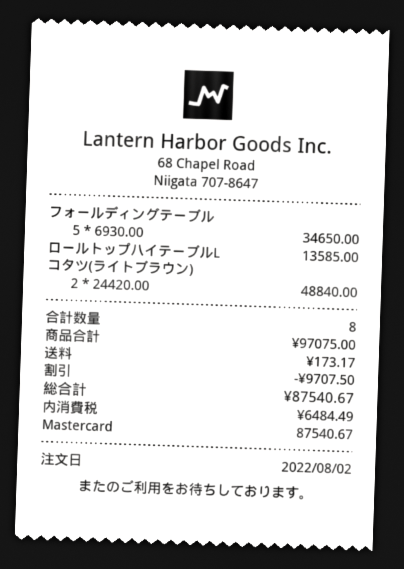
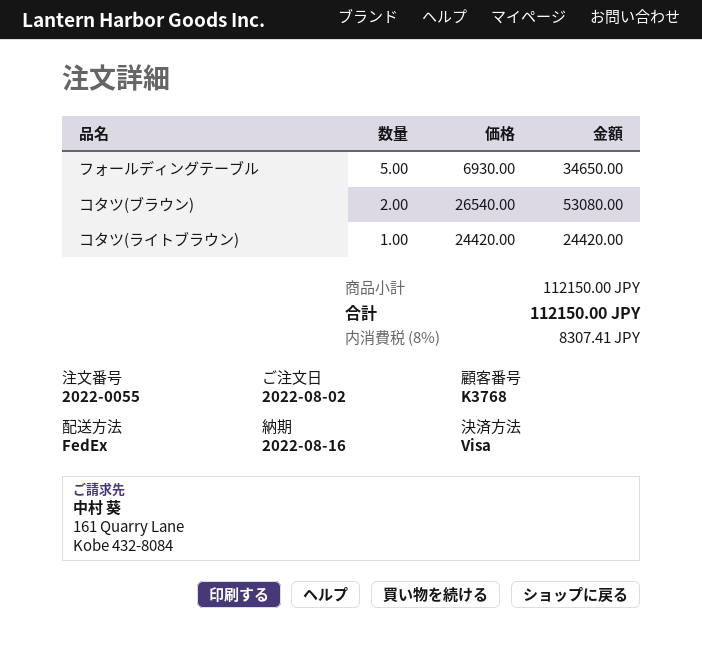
payment method: Mastercard -> Visa
ロールトップハイテーブルL: 1 x 13585.00 = 13585.00 -> none
コタツ(ライトブラウン): 2 x 24420.00 = 48840.00 -> 1 x 24420.00 = 24420.00
コタツ(ブラウン): none -> 2 x 26540.00 = 53080.00
subtotal: 97075.00 -> 112150.00
discount: 9707.50 -> none
shipping: 173.17 -> none
tax: 6484.49 -> 8307.41
total: 87540.67 -> 112150.00

